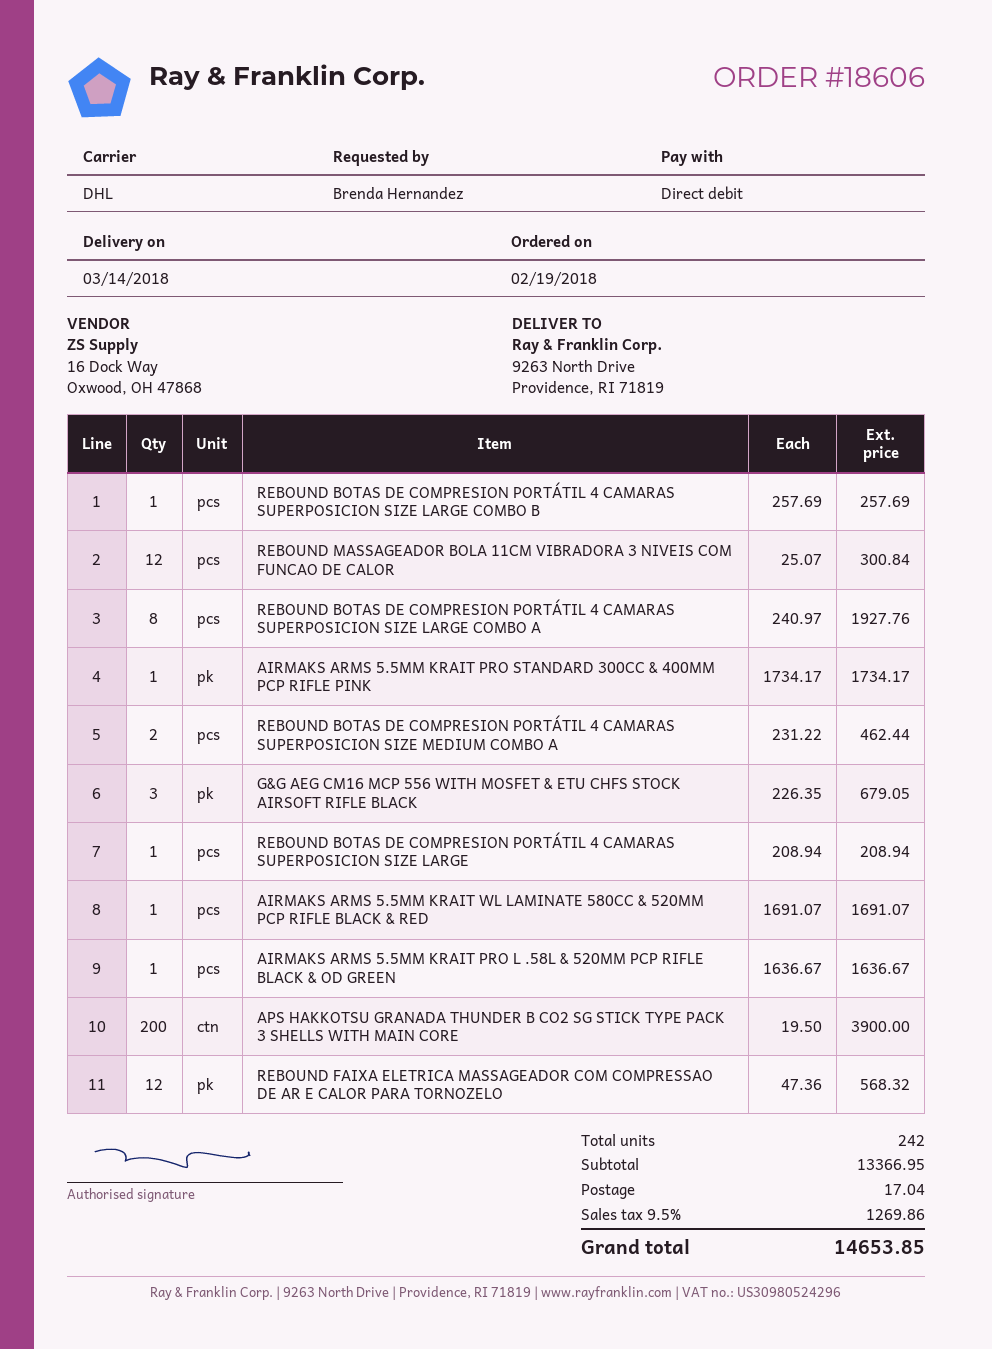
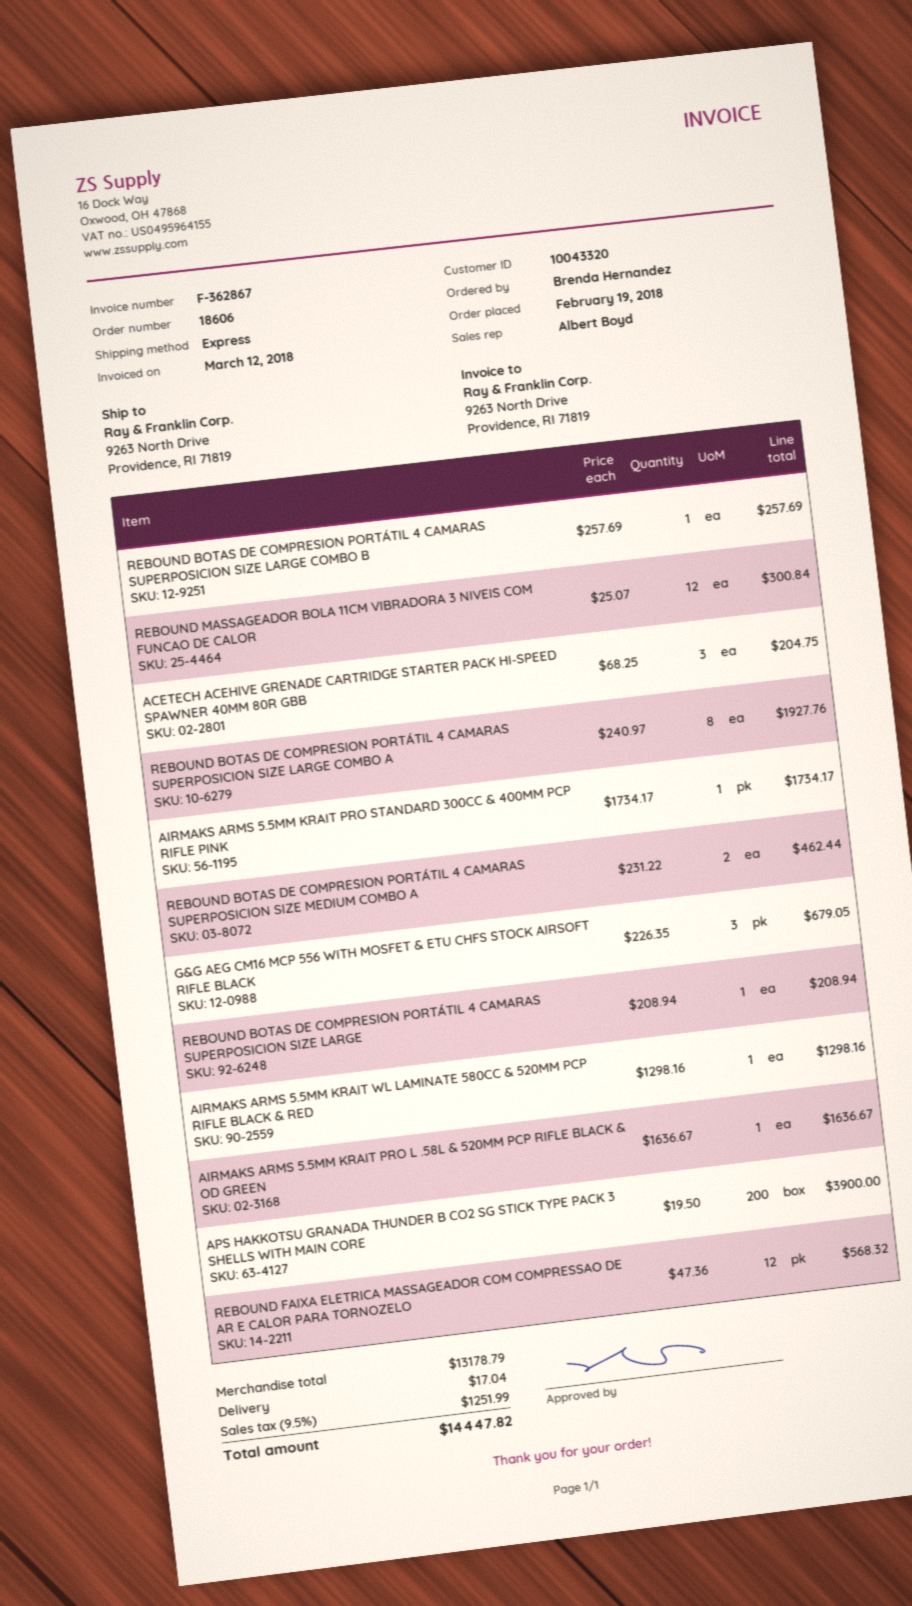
shipping method: DHL -> express
AIRMAKS ARMS 5.5MM KRAIT WL LAMINATE 580CC & 520MM PCP RIFLE BLACK & RED: 1 x 1691.07 = 1691.07 -> 1 x 1298.16 = 1298.16
ACETECH ACEHIVE GRENADE CARTRIDGE STARTER PACK HI-SPEED SPAWNER 40MM 80R GBB: none -> 3 x 68.25 = 204.75
subtotal: 13366.95 -> 13178.79
tax: 9.5% = 1269.86 -> 9.5% = 1251.99
total: 14653.85 -> 14447.82

